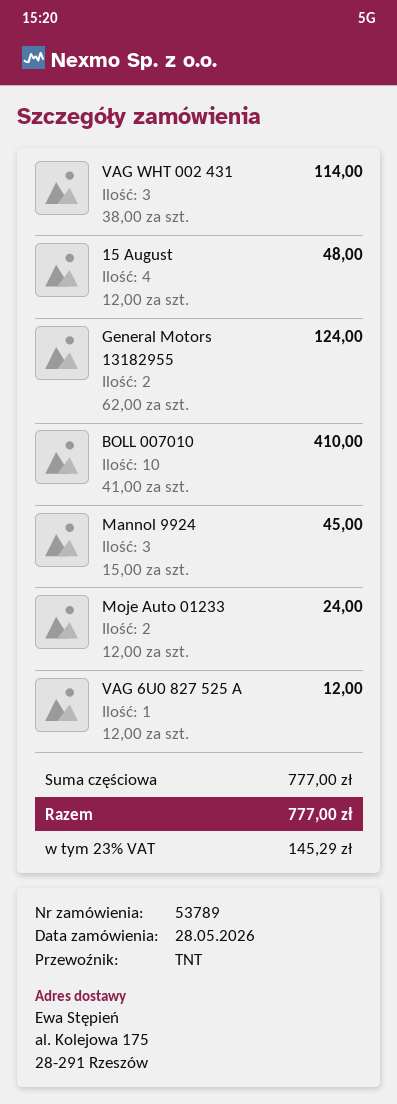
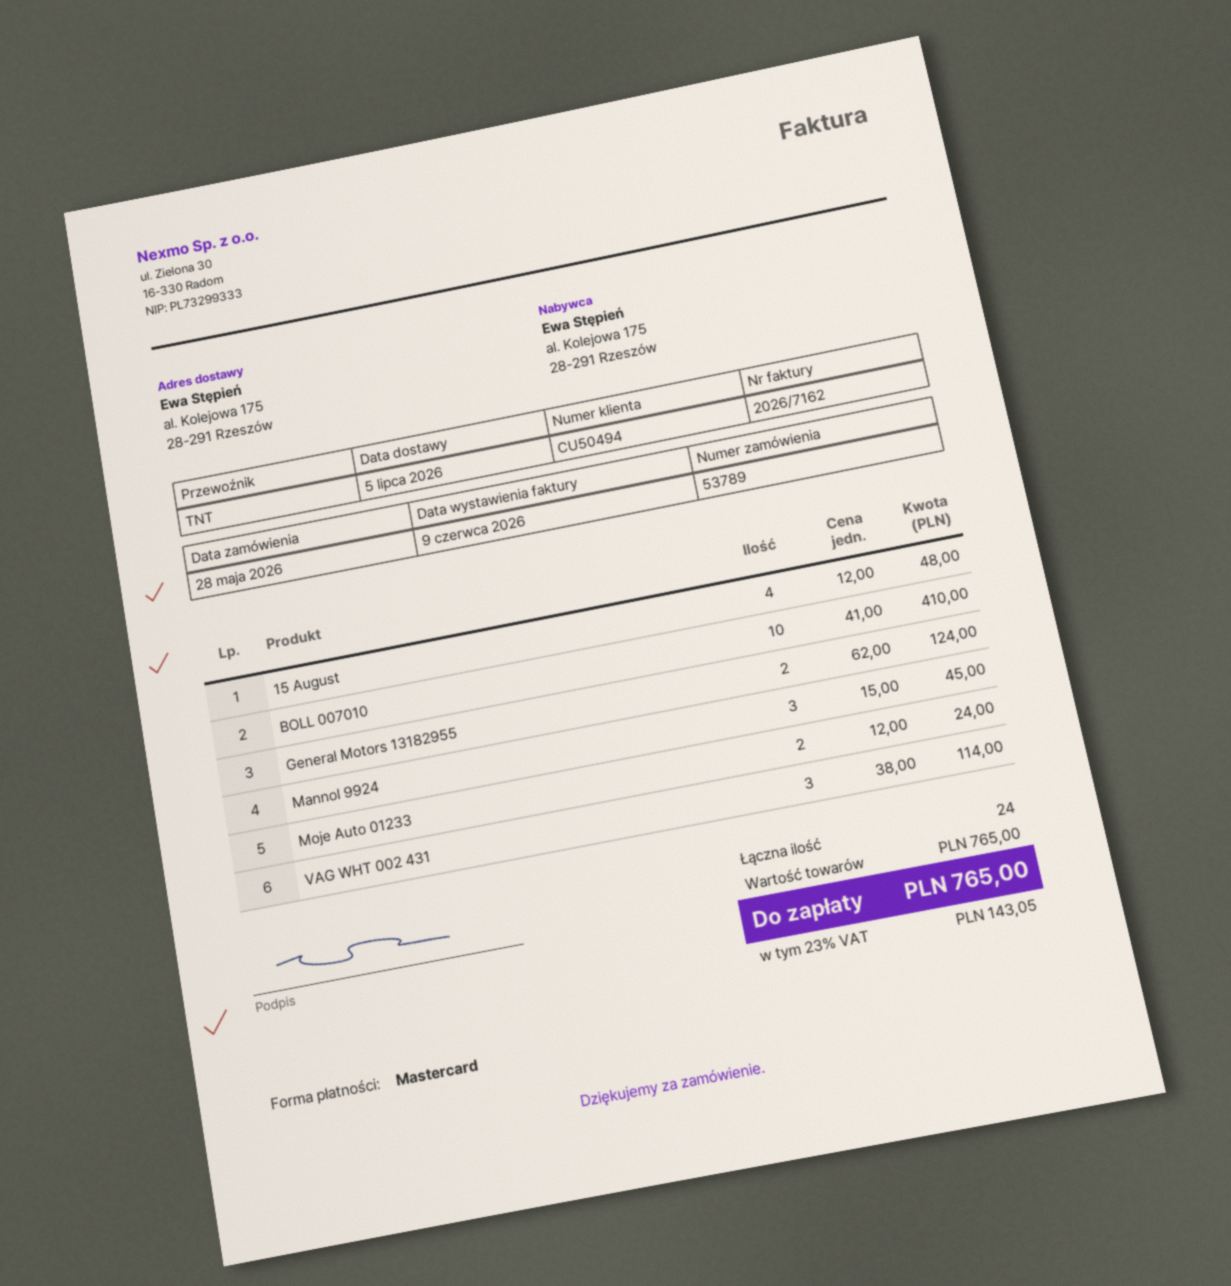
VAG 6U0 827 525 A: 1 x 12.00 = 12.00 -> none
subtotal: 777.00 -> 765.00
tax: 23% = 145.29 -> 23% = 143.05
total: 777.00 -> 765.00

